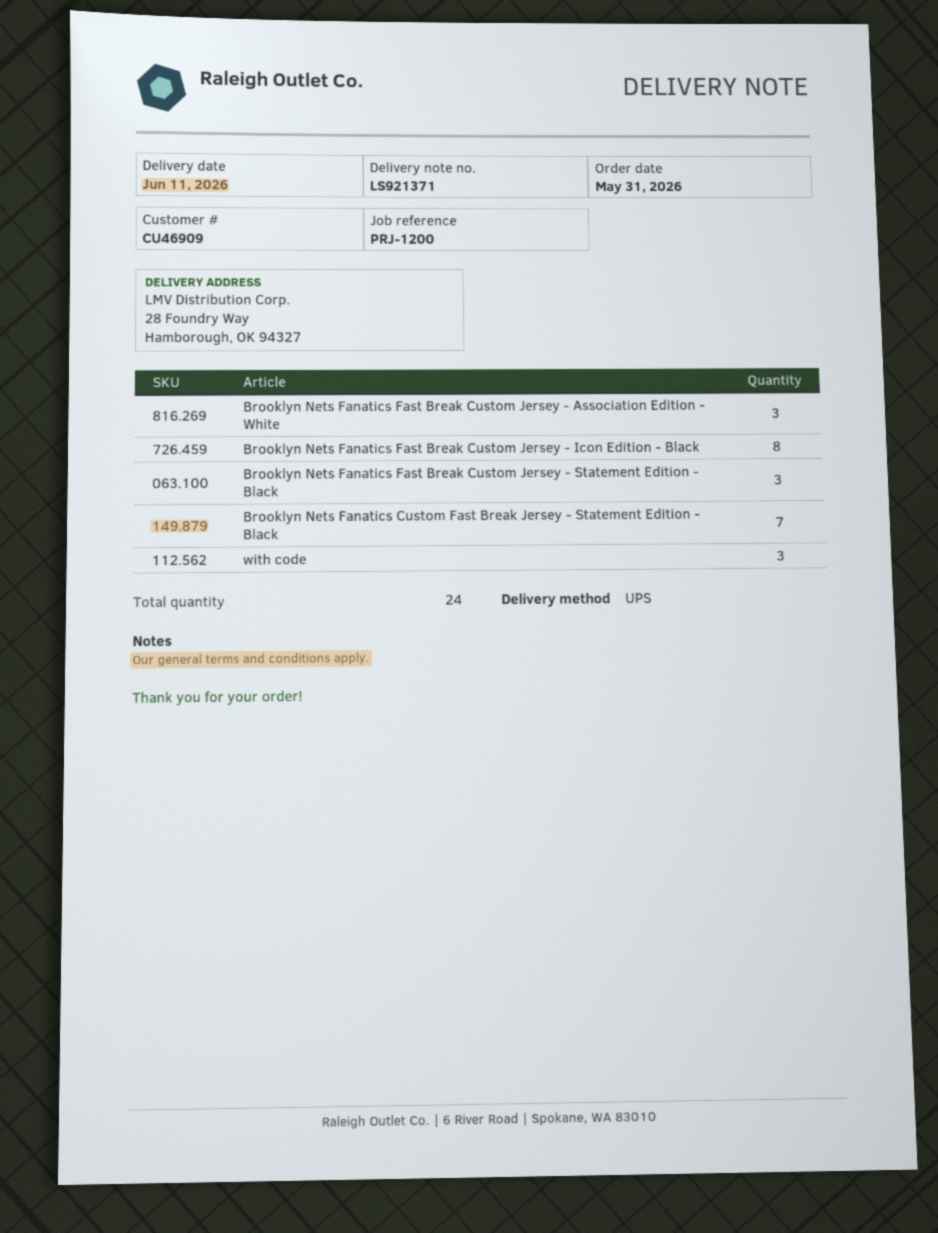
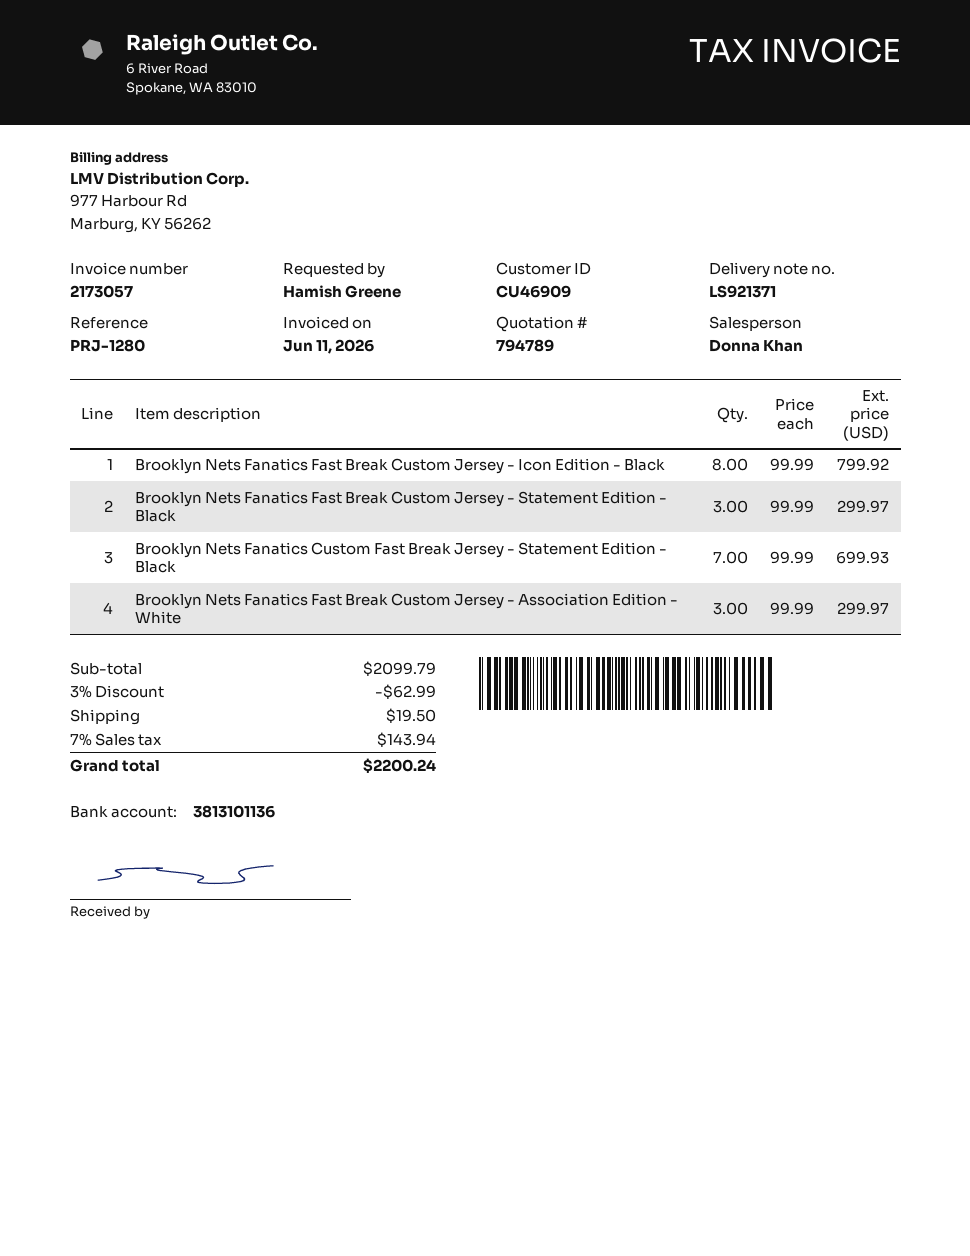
reference: PRJ-1200 -> PRJ-1280
with code: 3 -> none

